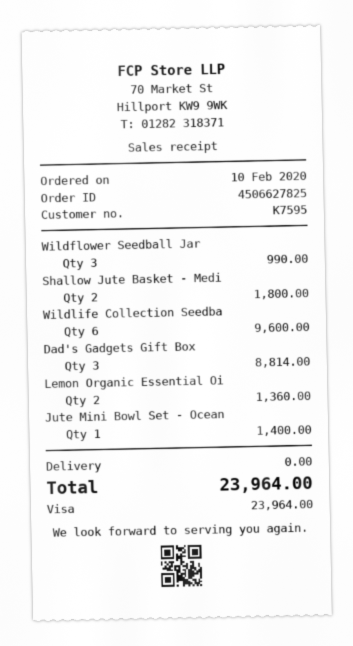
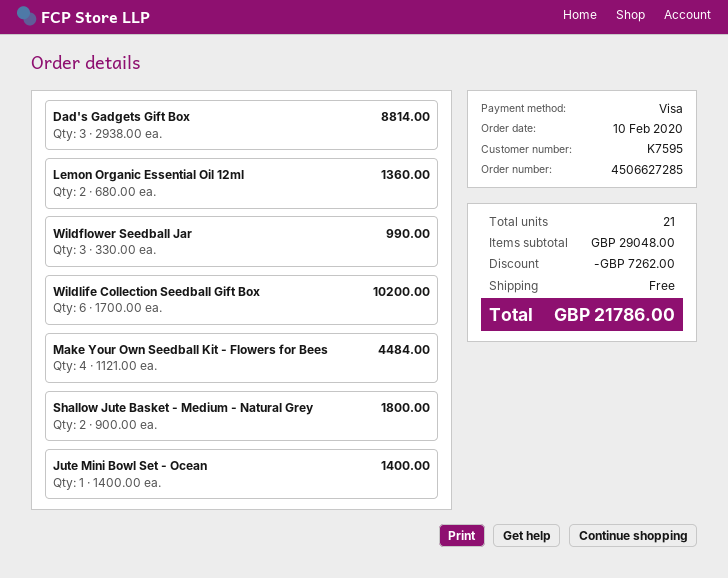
order number: 4506627825 -> 4506627285
Wildlife Collection Seedba: 6 for 9600.00 -> 6 for 10200.00
Make Your Own Seedball Kit - Flowers for Bees: none -> 4 for 4484.00
discount: none -> 7262.00
total: 23964.00 -> 21786.00

